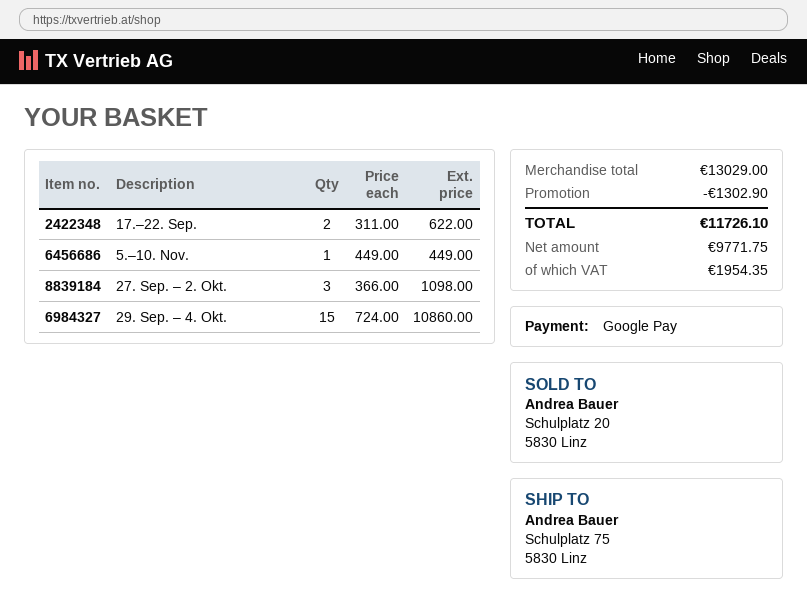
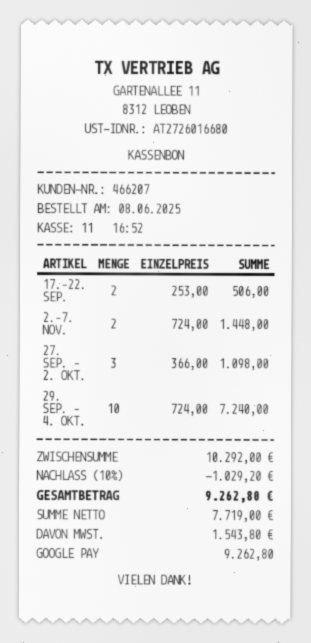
17.–22. Sep.: 2 x 311.00 = 622.00 -> 2 x 253.00 = 506.00
5.–10. Nov.: 1 x 449.00 = 449.00 -> none
29. Sep. – 4. Okt.: 15 x 724.00 = 10860.00 -> 10 x 724.00 = 7240.00
2.–7. NOV.: none -> 2 x 724.00 = 1448.00
subtotal: 13029.00 -> 10292.00
discount: 1302.90 -> 1029.20
net: 9771.75 -> 7719.00
tax: 1954.35 -> 1543.80
total: 11726.10 -> 9262.80

